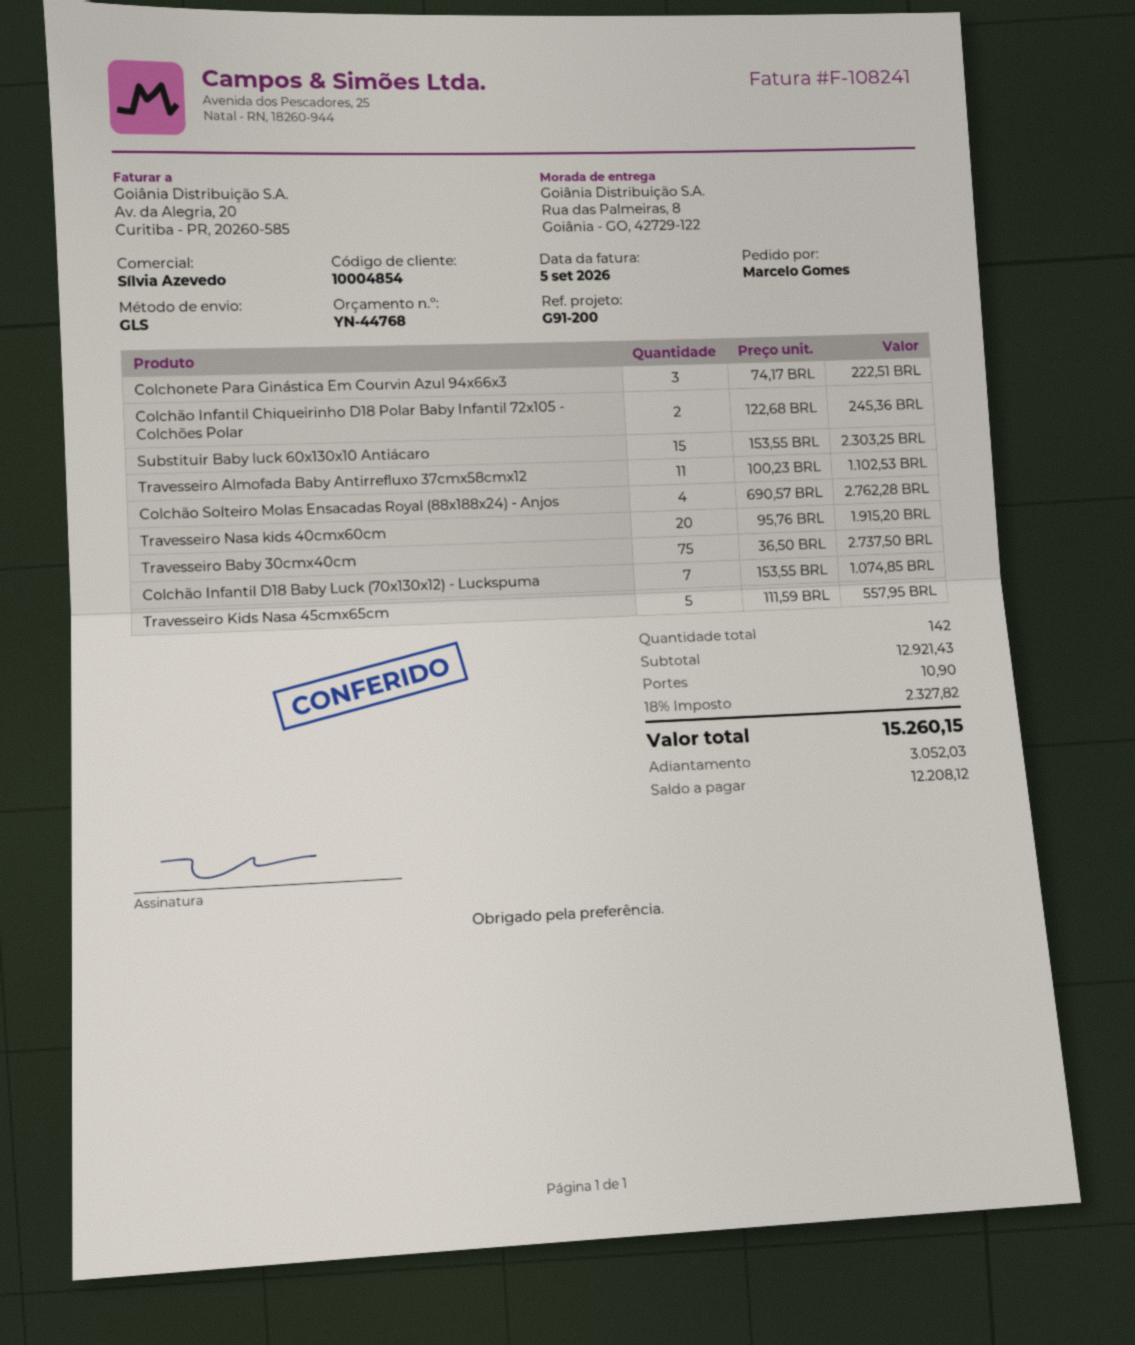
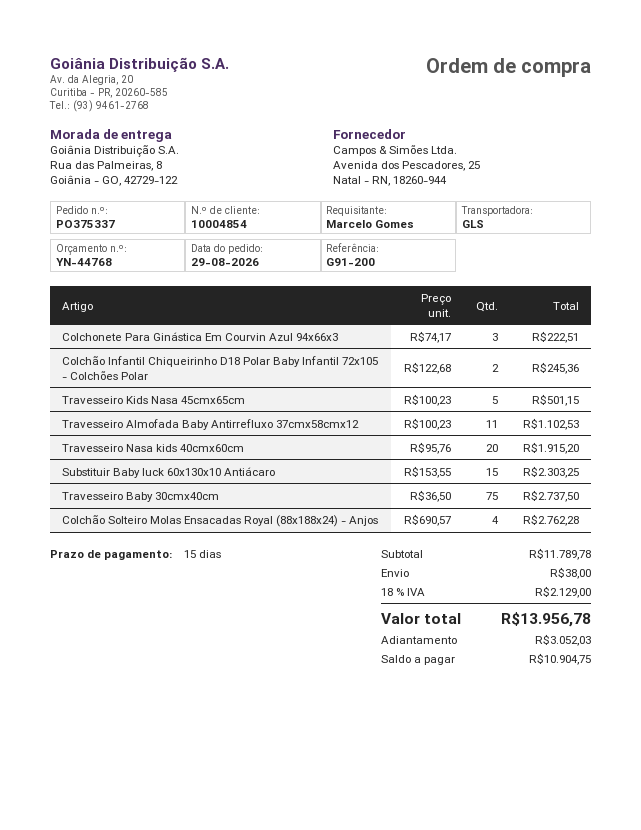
Colchão Infantil D18 Baby Luck (70x130x12) - Luckspuma: 7 x 153.55 = 1074.85 -> none
Travesseiro Kids Nasa 45cmx65cm: 5 x 111.59 = 557.95 -> 5 x 100.23 = 501.15
subtotal: 12921.43 -> 11789.78
shipping: 10.90 -> 38.00
tax: 18% = 2327.82 -> 18% = 2129.00
total: 15260.15 -> 13956.78
balance: 12208.12 -> 10904.75

